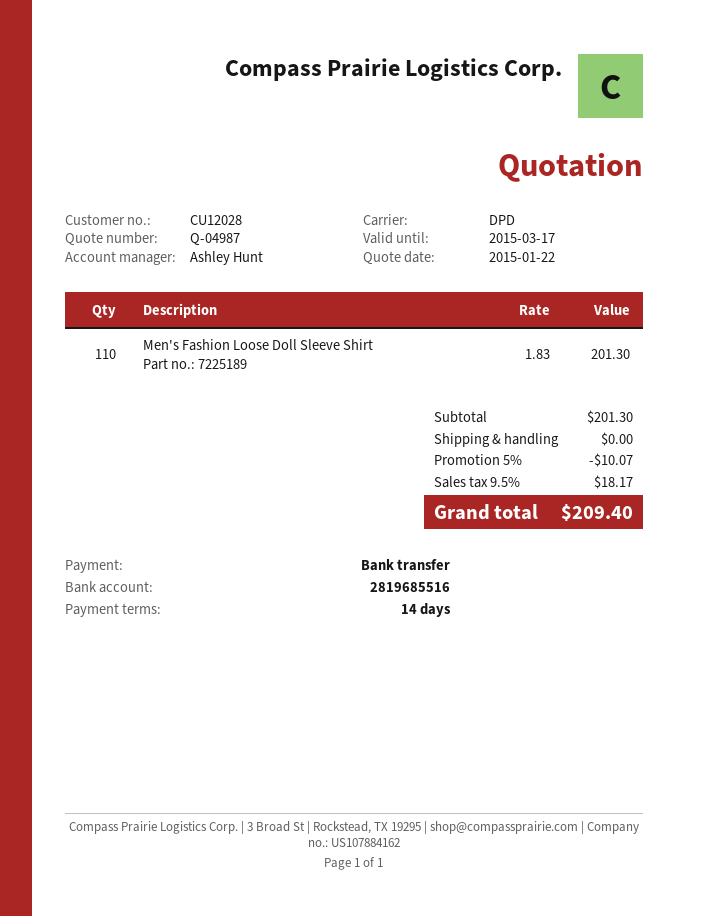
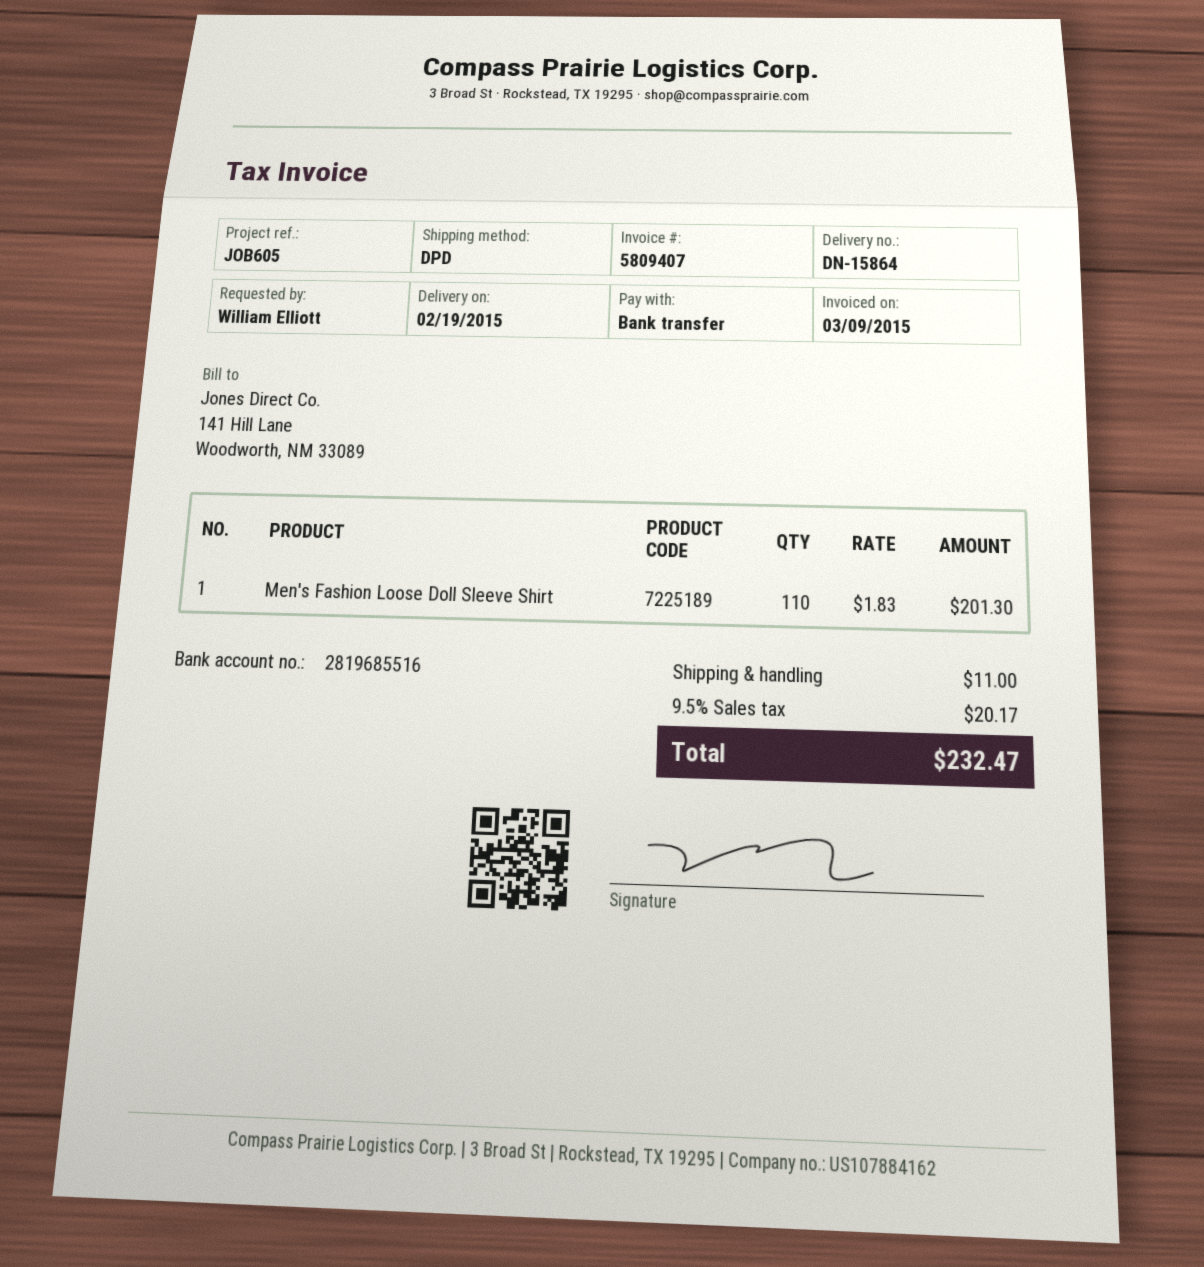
discount: 5% = 10.07 -> none
shipping: 0.00 -> 11.00
tax: 9.5% = 18.17 -> 9.5% = 20.17
total: 209.40 -> 232.47

